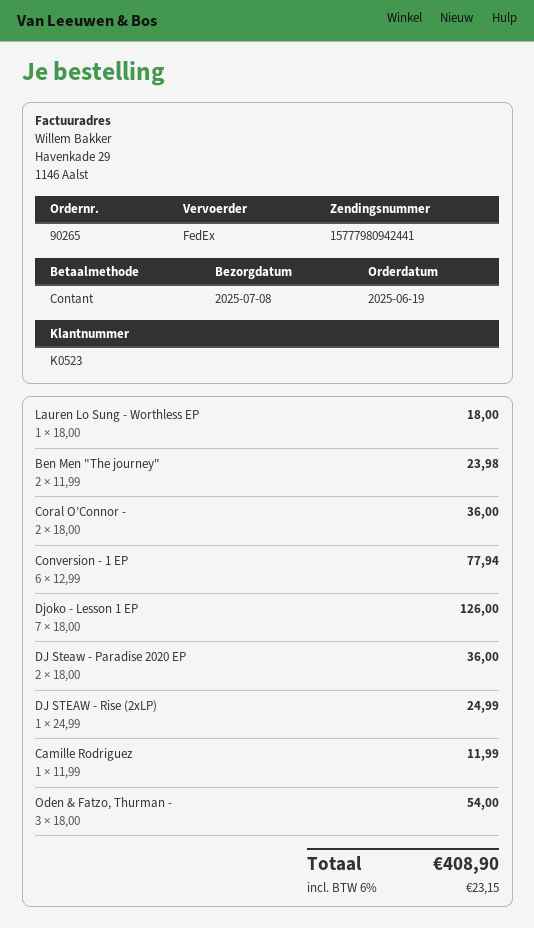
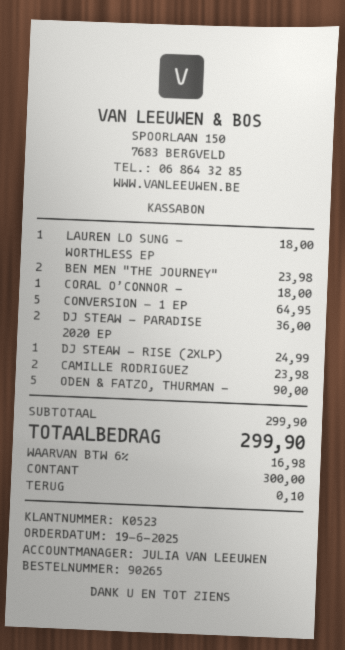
Coral O’Connor -: 2 for 36.00 -> 1 for 18.00
Conversion - 1 EP: 6 for 77.94 -> 5 for 64.95
Djoko - Lesson 1 EP: 7 for 126.00 -> none
Camille Rodriguez: 1 for 11.99 -> 2 for 23.98
Oden & Fatzo, Thurman -: 3 for 54.00 -> 5 for 90.00
tax: 6% = 23.15 -> 6% = 16.98
total: 408.90 -> 299.90

